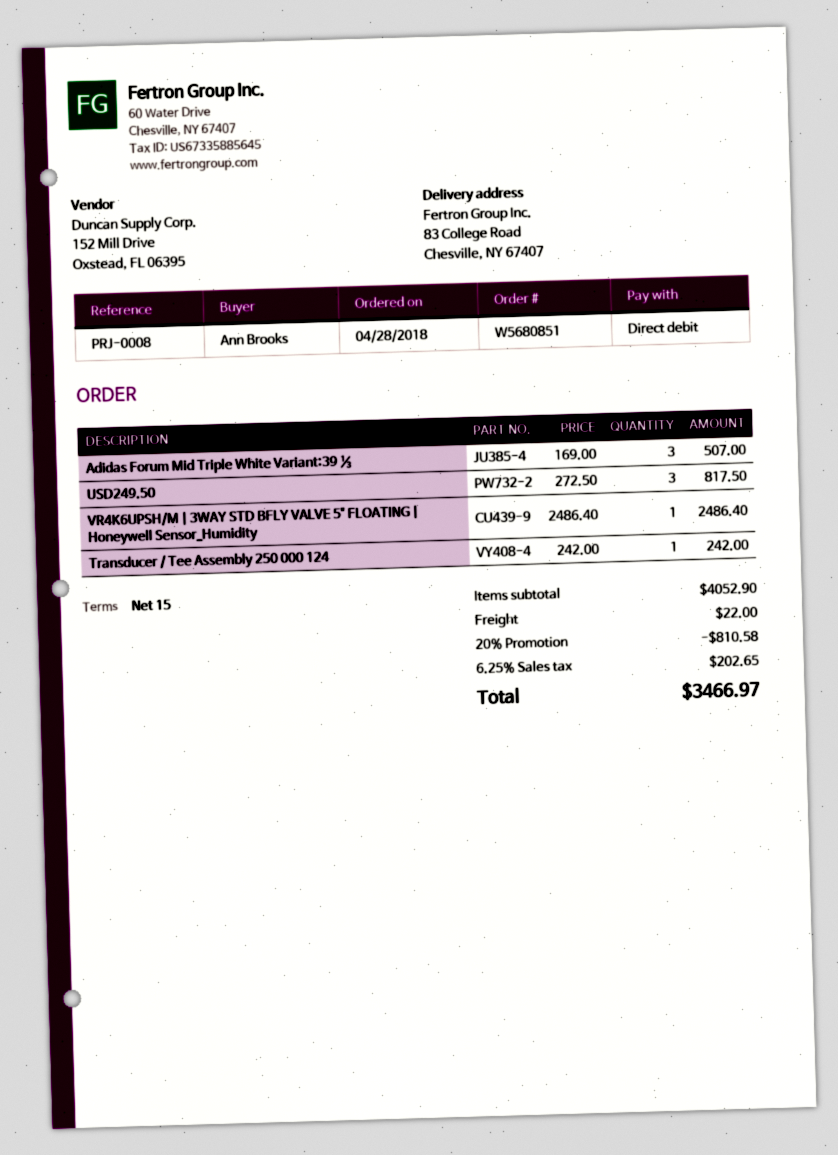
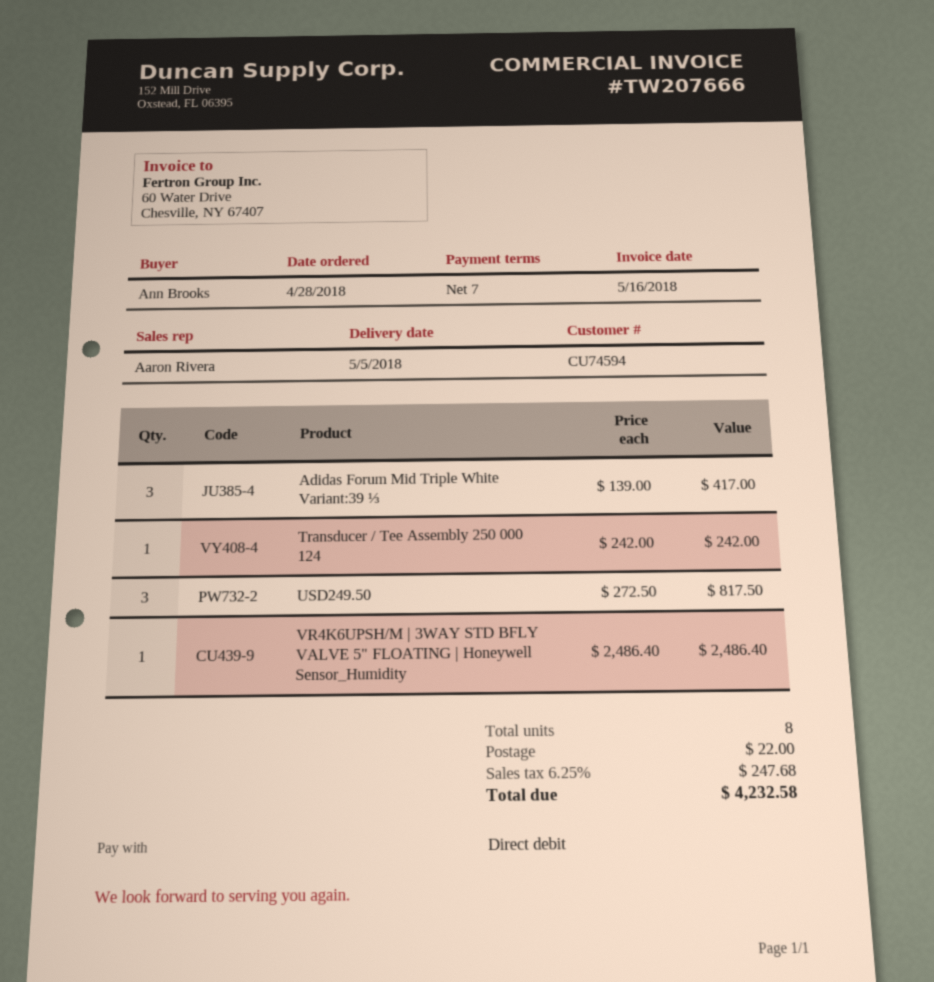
payment terms: 15 days -> 7 days
Adidas Forum Mid Triple White Variant:39 ⅓: 3 x 169.00 = 507.00 -> 3 x 139.00 = 417.00
discount: 20% = 810.58 -> none
tax: 6.25% = 202.65 -> 6.25% = 247.68
total: 3466.97 -> 4232.58

